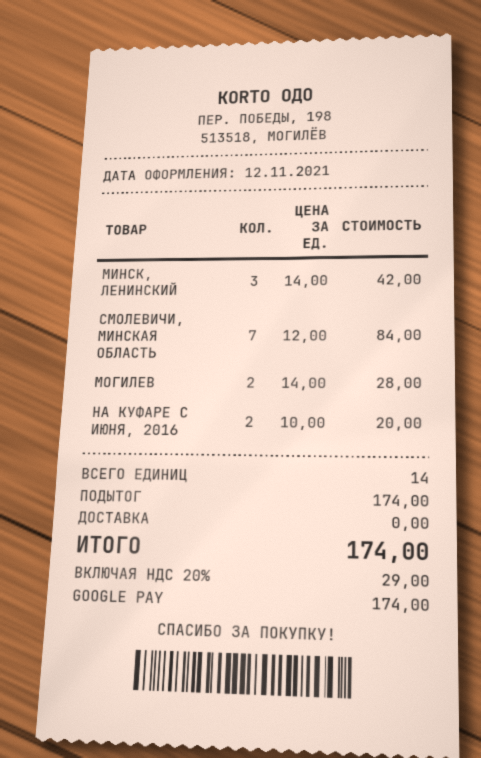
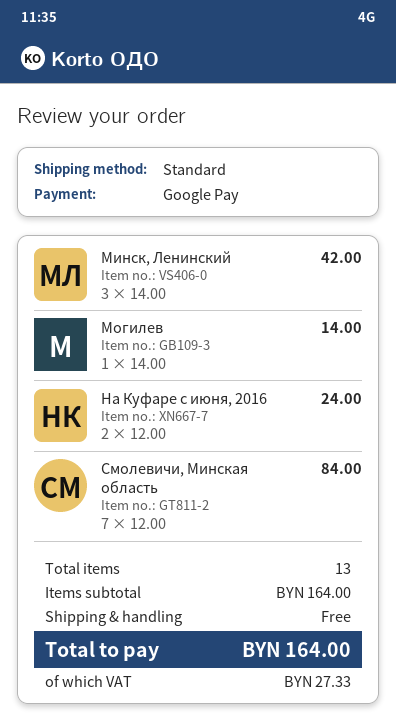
МОГИЛЕВ: 2 x 14.00 = 28.00 -> 1 x 14.00 = 14.00
НА КУФАРЕ С ИЮНЯ, 2016: 2 x 10.00 = 20.00 -> 2 x 12.00 = 24.00
total quantity: 14 -> 13
subtotal: 174.00 -> 164.00
tax: 29.00 -> 27.33
total: 174.00 -> 164.00

